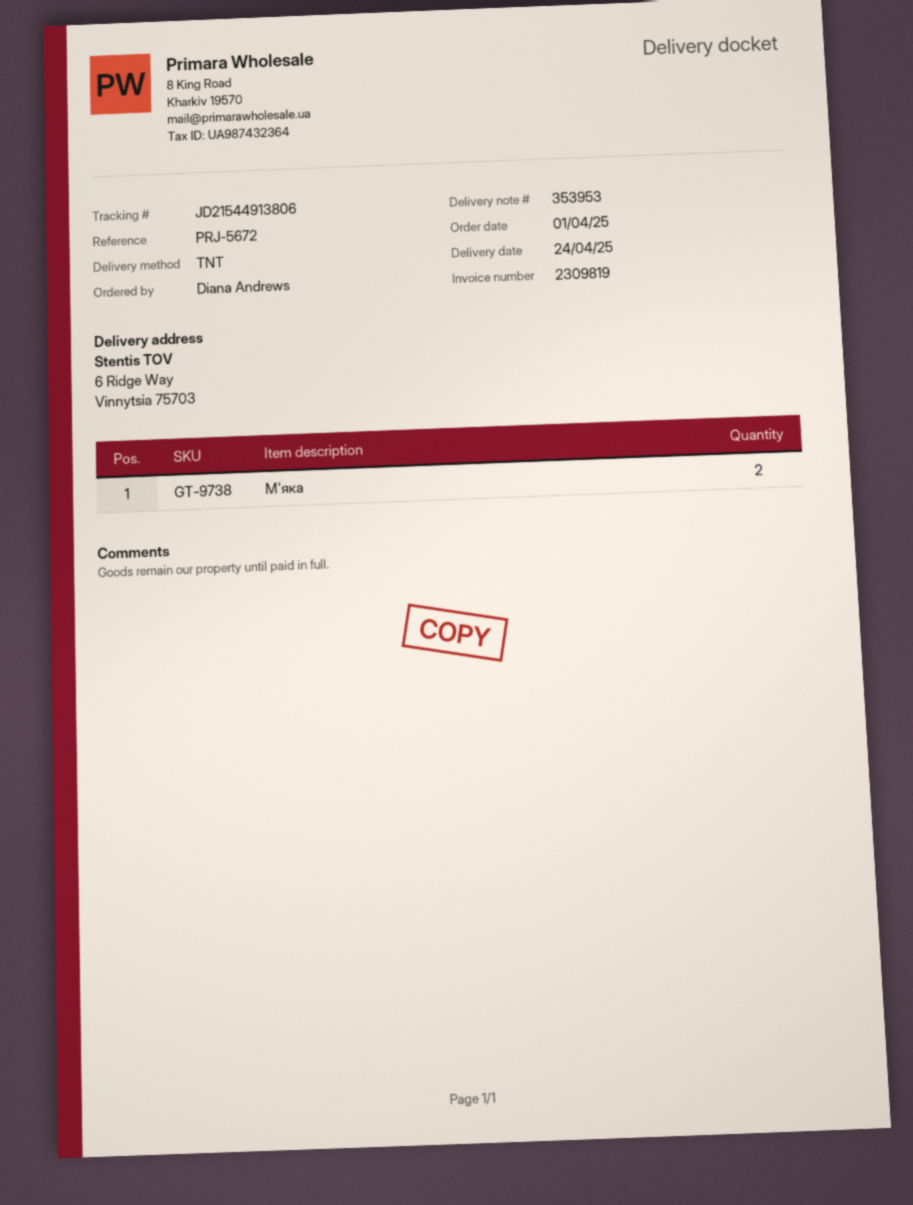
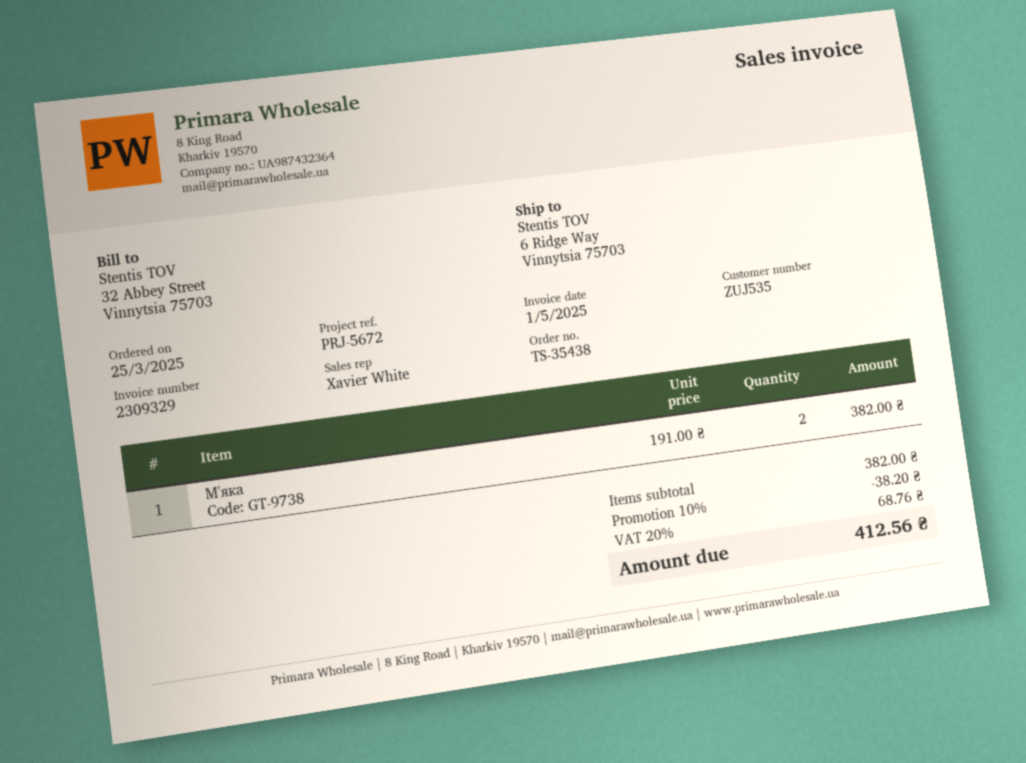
order date: 2025-04-01 -> 2025-03-25
invoice number: 2309819 -> 2309329

